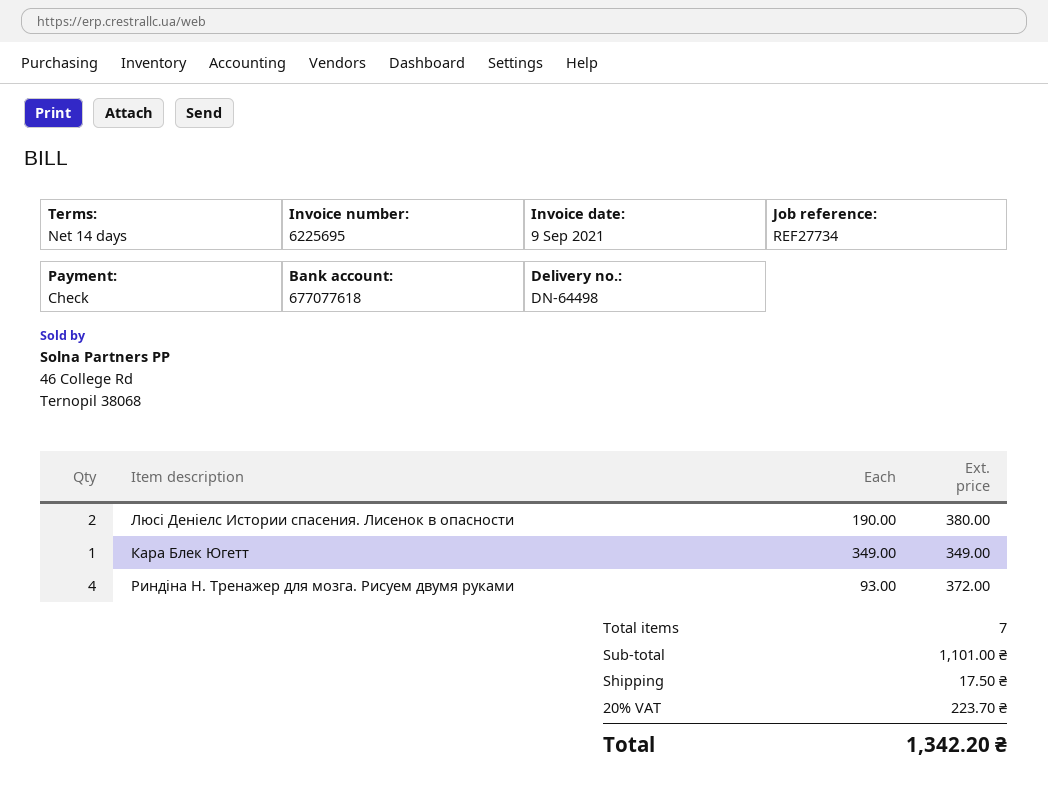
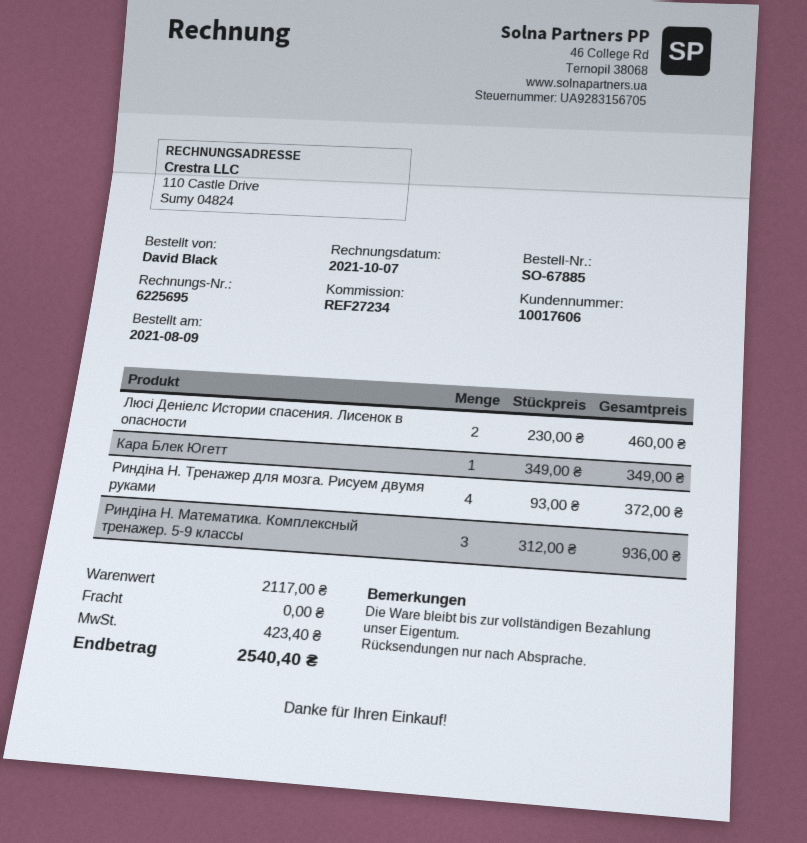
invoice date: 2021-09-09 -> 2021-10-07
reference: REF27734 -> REF27234
Люсі Деніелс Истории спасения. Лисенок в опасности: 2 x 190.00 = 380.00 -> 2 x 230.00 = 460.00
Риндіна Н. Математика. Комплексный тренажер. 5-9 классы: none -> 3 x 312.00 = 936.00
subtotal: 1101.00 -> 2117.00
shipping: 17.50 -> 0.00
tax: 223.70 -> 423.40
total: 1342.20 -> 2540.40

